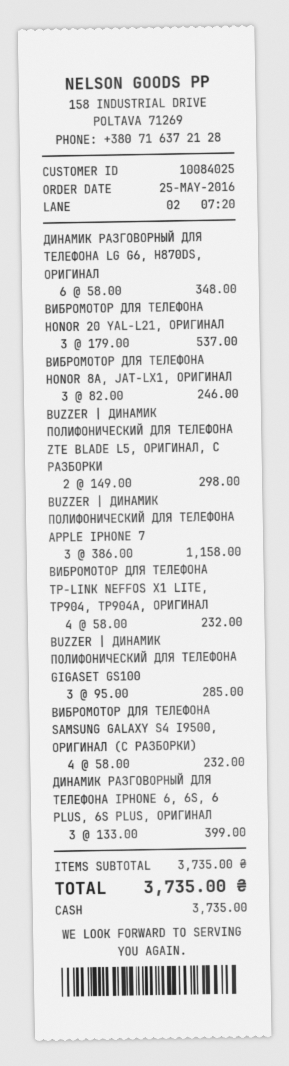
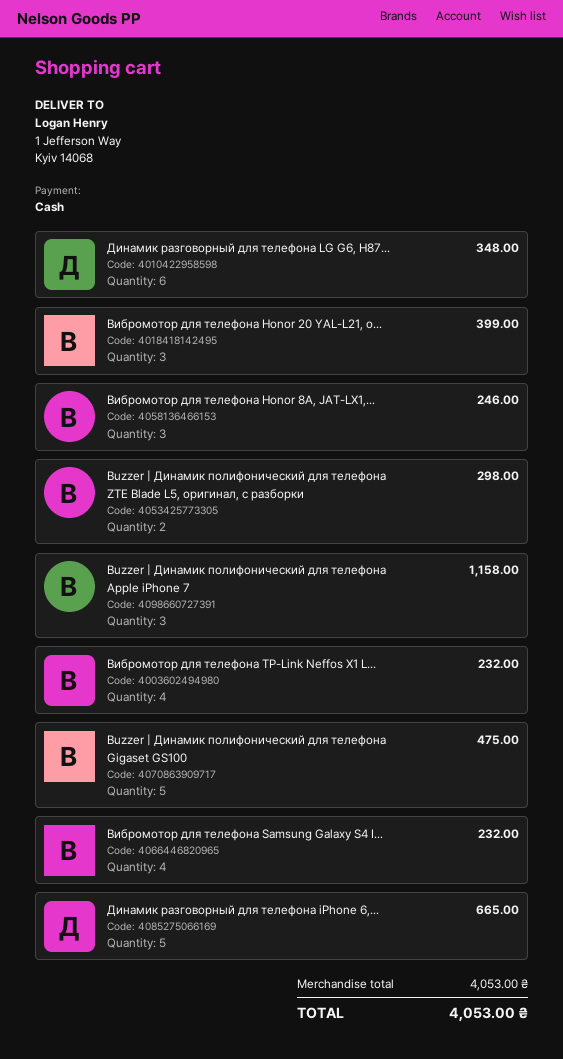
ВИБРОМОТОР ДЛЯ ТЕЛЕФОНА HONOR 20 YAL-L21, ОРИГИНАЛ: 3 for 537.00 -> 3 for 399.00
BUZZER | ДИНАМИК ПОЛИФОНИЧЕСКИЙ ДЛЯ ТЕЛЕФОНА GIGASET GS100: 3 for 285.00 -> 5 for 475.00
ДИНАМИК РАЗГОВОРНЫЙ ДЛЯ ТЕЛЕФОНА IPHONE 6, 6S, 6 PLUS, 6S PLUS, ОРИГИНАЛ: 3 for 399.00 -> 5 for 665.00
subtotal: 3735.00 -> 4053.00
total: 3735.00 -> 4053.00

